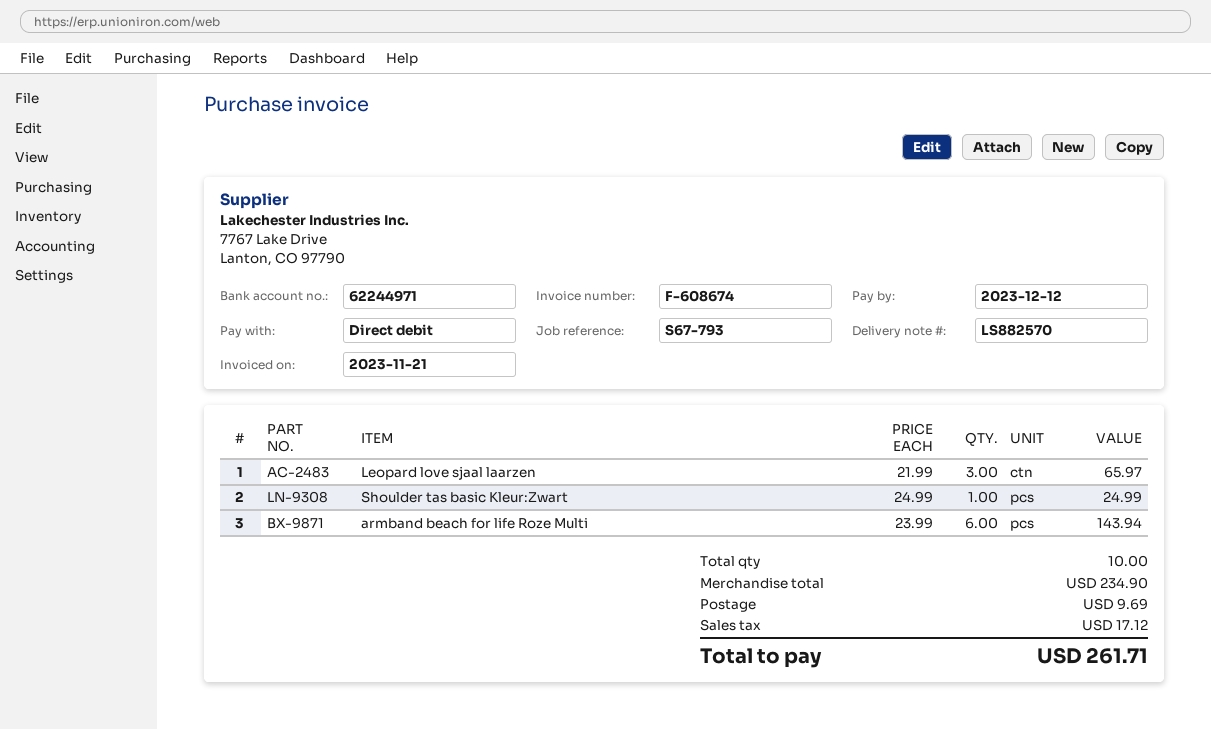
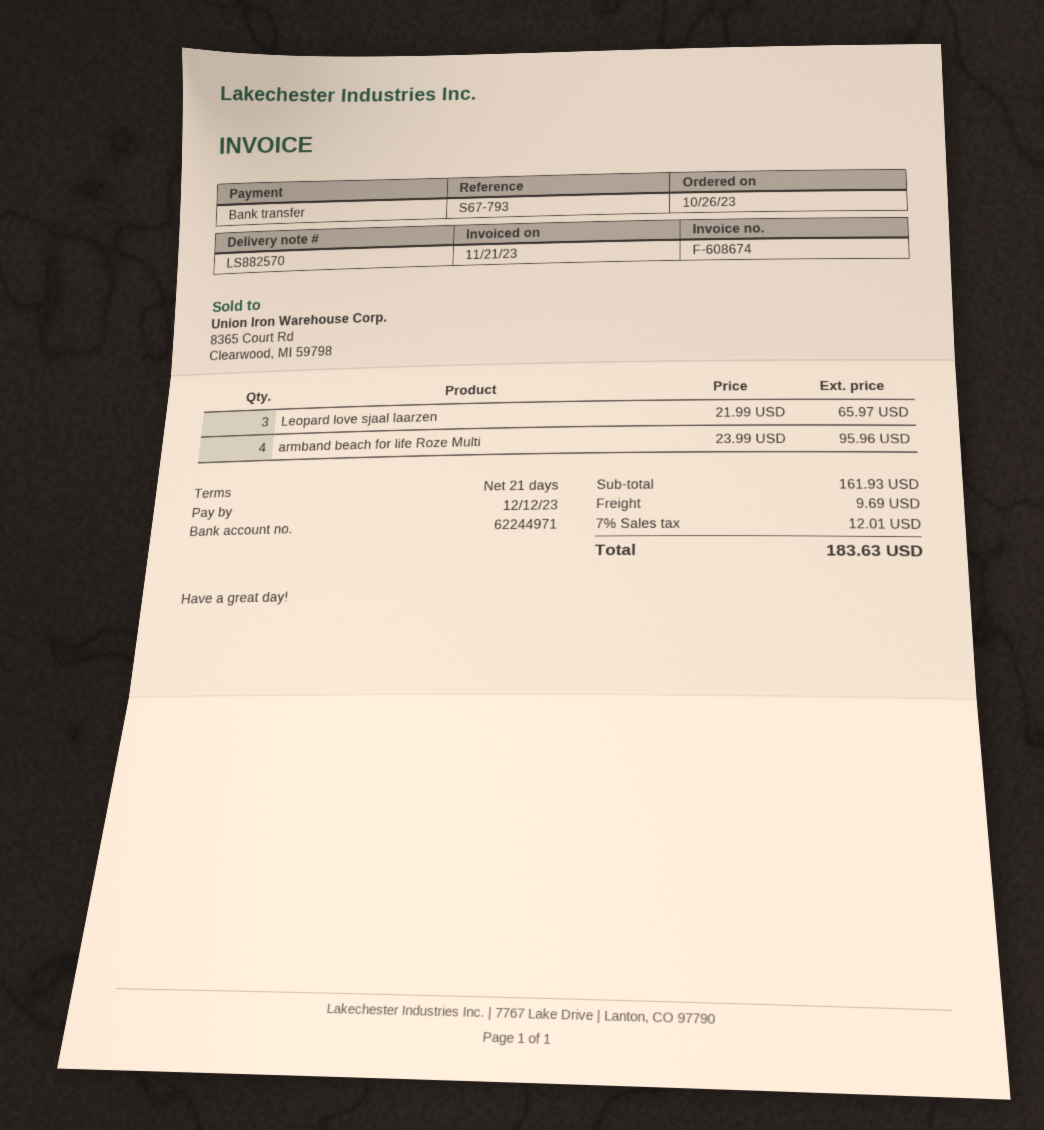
payment method: direct debit -> bank transfer
Shoulder tas basic Kleur:Zwart: 1 x 24.99 = 24.99 -> none
armband beach for life Roze Multi: 6 x 23.99 = 143.94 -> 4 x 23.99 = 95.96
subtotal: 234.90 -> 161.93
tax: 17.12 -> 12.01
total: 261.71 -> 183.63

